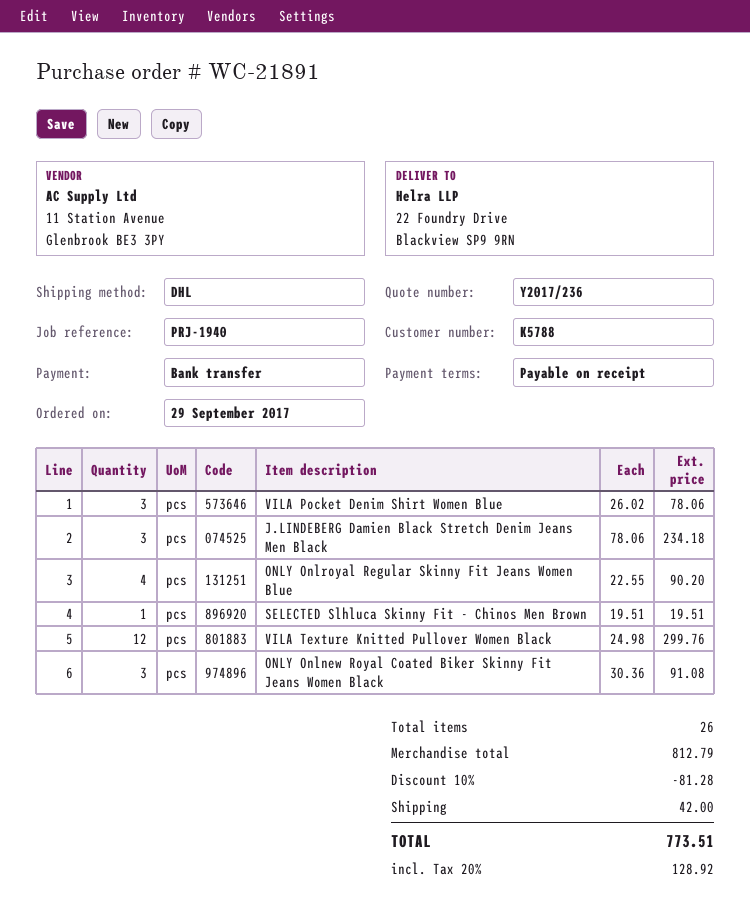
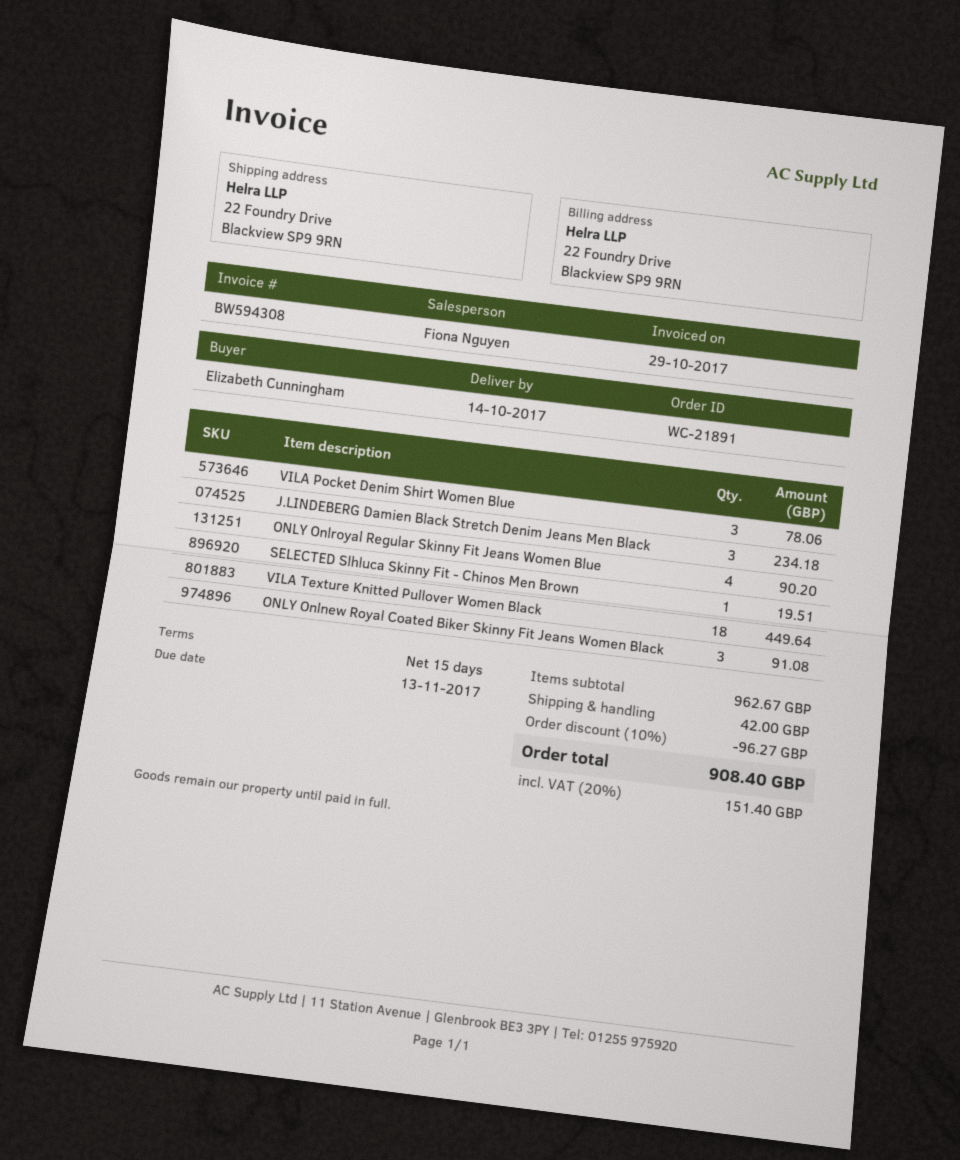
payment terms: on receipt -> 15 days
VILA Texture Knitted Pullover Women Black: 12 for 299.76 -> 18 for 449.64
subtotal: 812.79 -> 962.67
discount: 10% = 81.28 -> 10% = 96.27
tax: 20% = 128.92 -> 20% = 151.40
total: 773.51 -> 908.40

